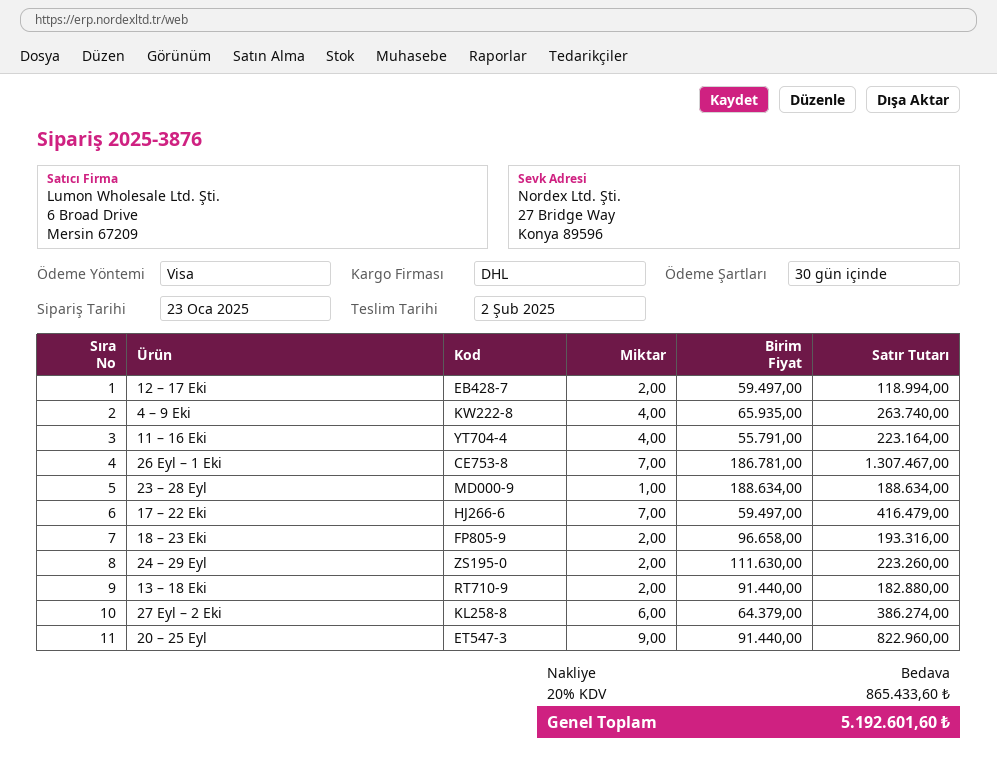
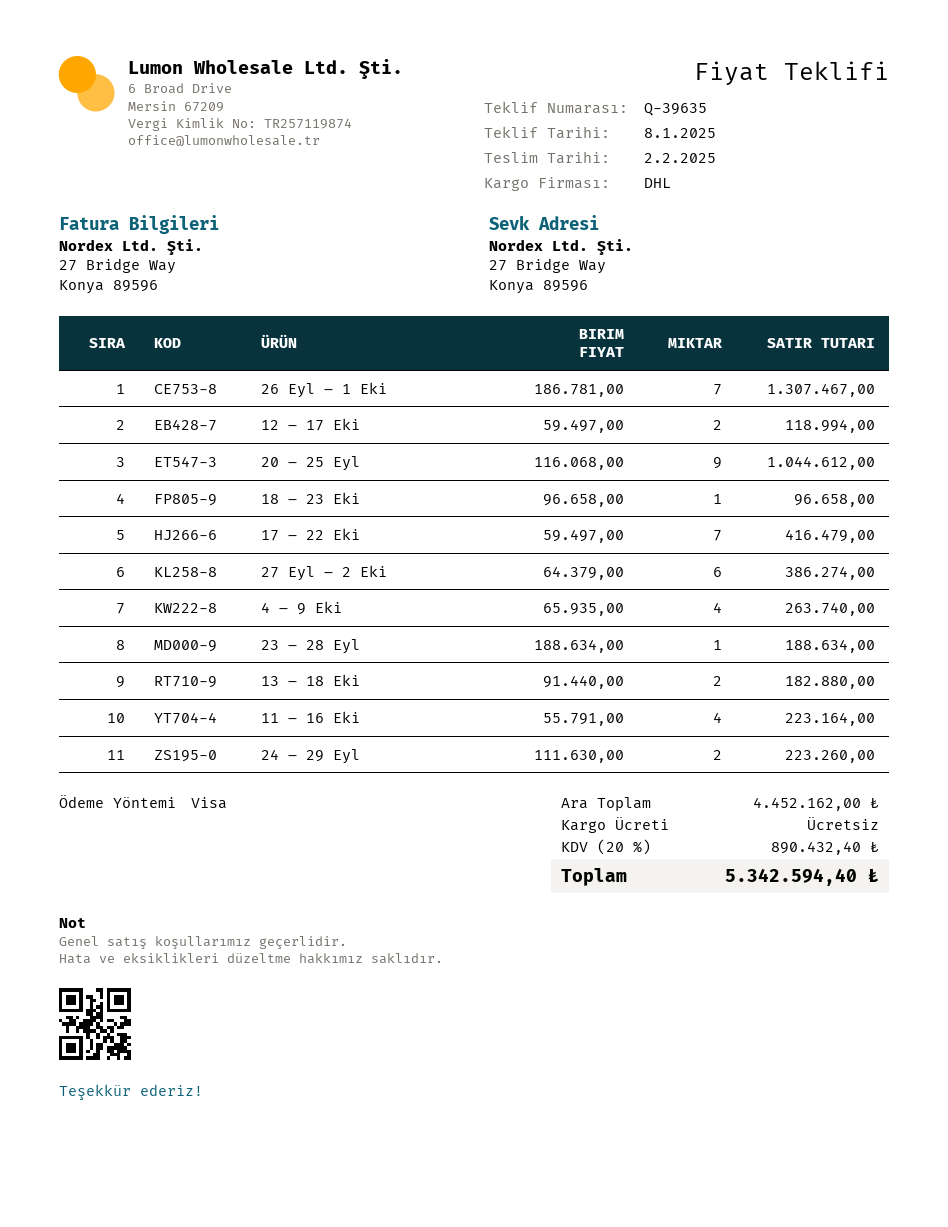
18 – 23 Eki: 2 x 96658.00 = 193316.00 -> 1 x 96658.00 = 96658.00
20 – 25 Eyl: 9 x 91440.00 = 822960.00 -> 9 x 116068.00 = 1044612.00
tax: 20% = 865433.60 -> 20% = 890432.40
total: 5192601.60 -> 5342594.40

